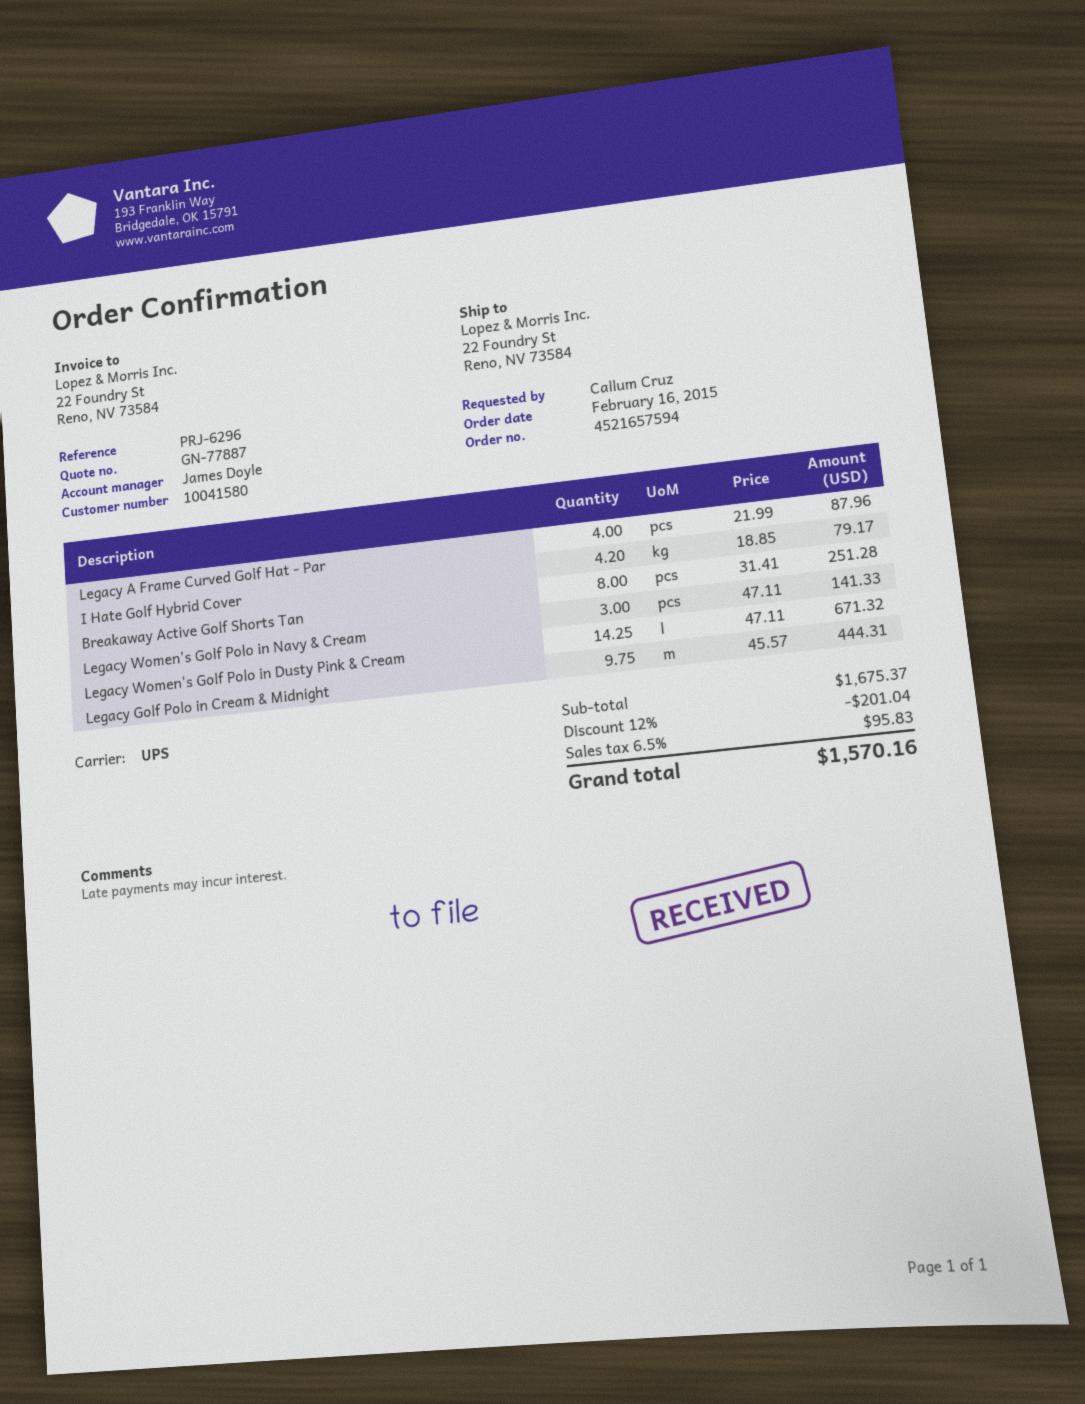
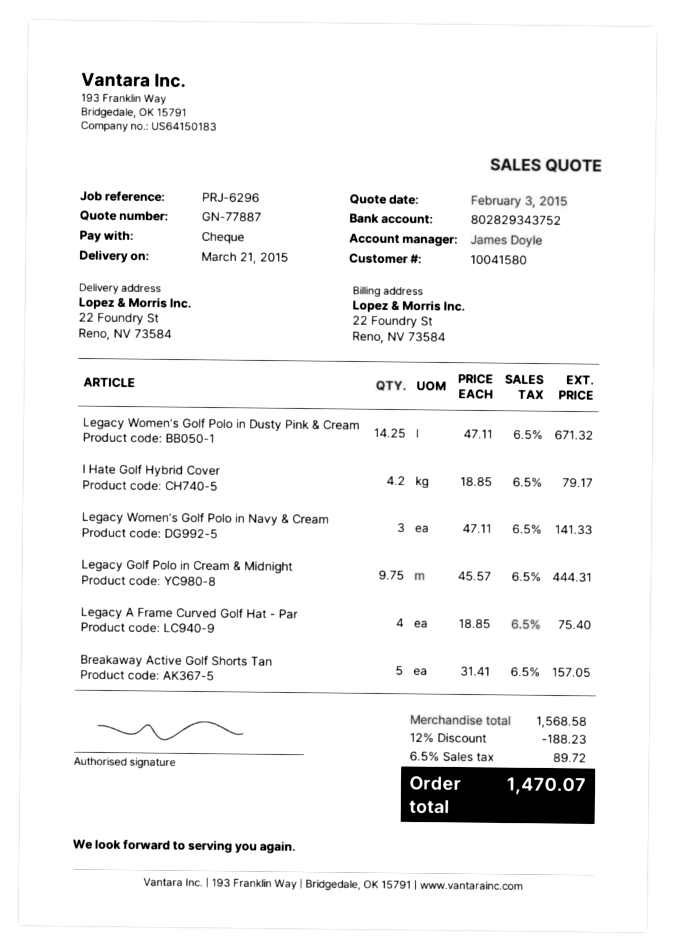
Legacy A Frame Curved Golf Hat - Par: 4 x 21.99 = 87.96 -> 4 x 18.85 = 75.40
Breakaway Active Golf Shorts Tan: 8 x 31.41 = 251.28 -> 5 x 31.41 = 157.05
subtotal: 1675.37 -> 1568.58
discount: 12% = 201.04 -> 12% = 188.23
tax: 6.5% = 95.83 -> 6.5% = 89.72
total: 1570.16 -> 1470.07

